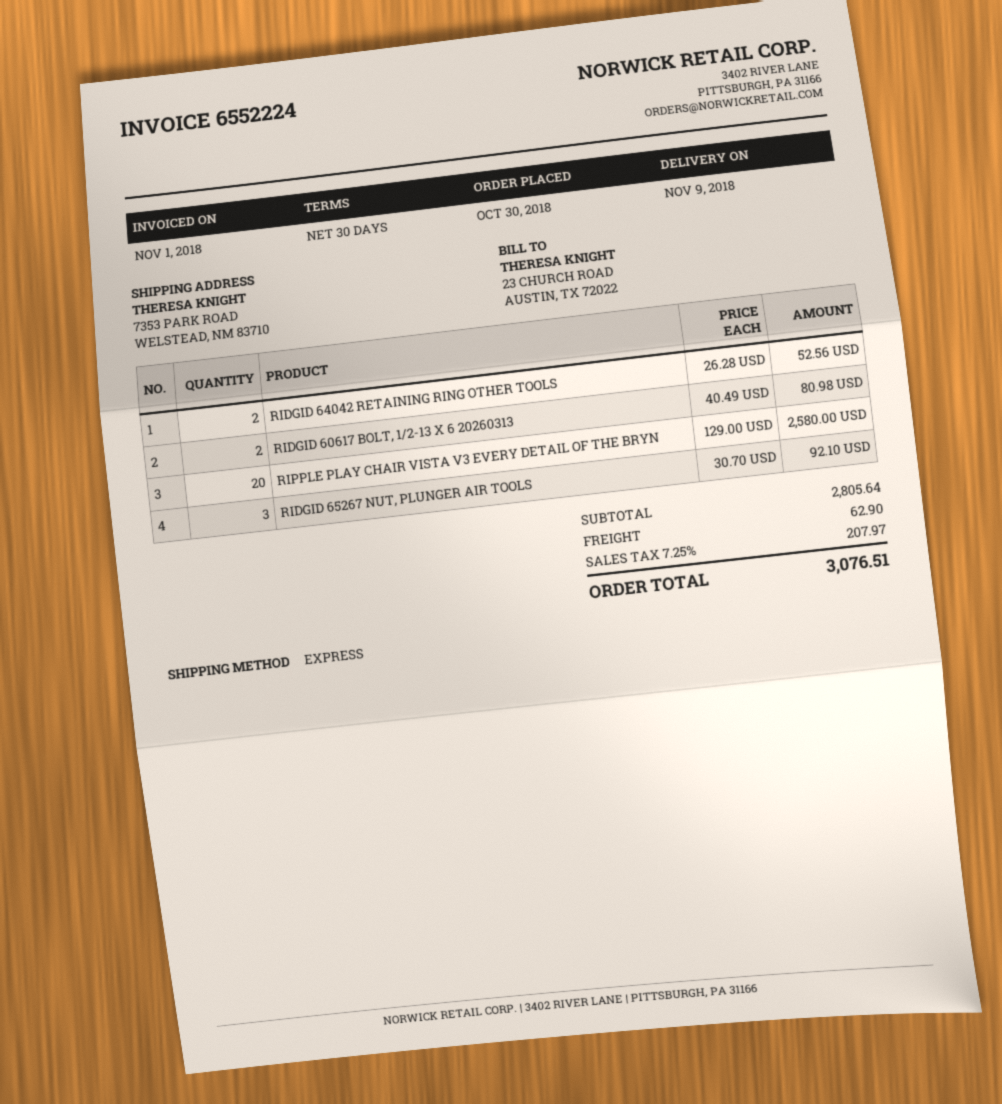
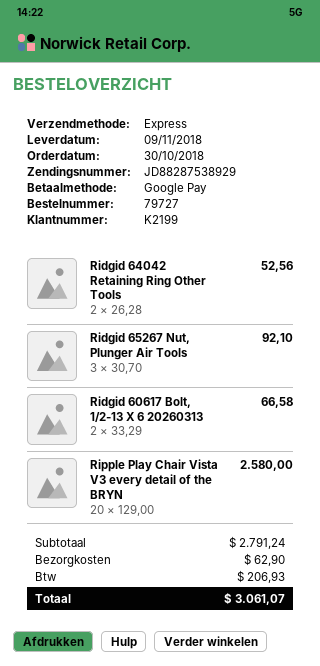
RIDGID 60617 BOLT, 1/2-13 X 6 20260313: 2 x 40.49 = 80.98 -> 2 x 33.29 = 66.58
subtotal: 2805.64 -> 2791.24
tax: 207.97 -> 206.93
total: 3076.51 -> 3061.07

